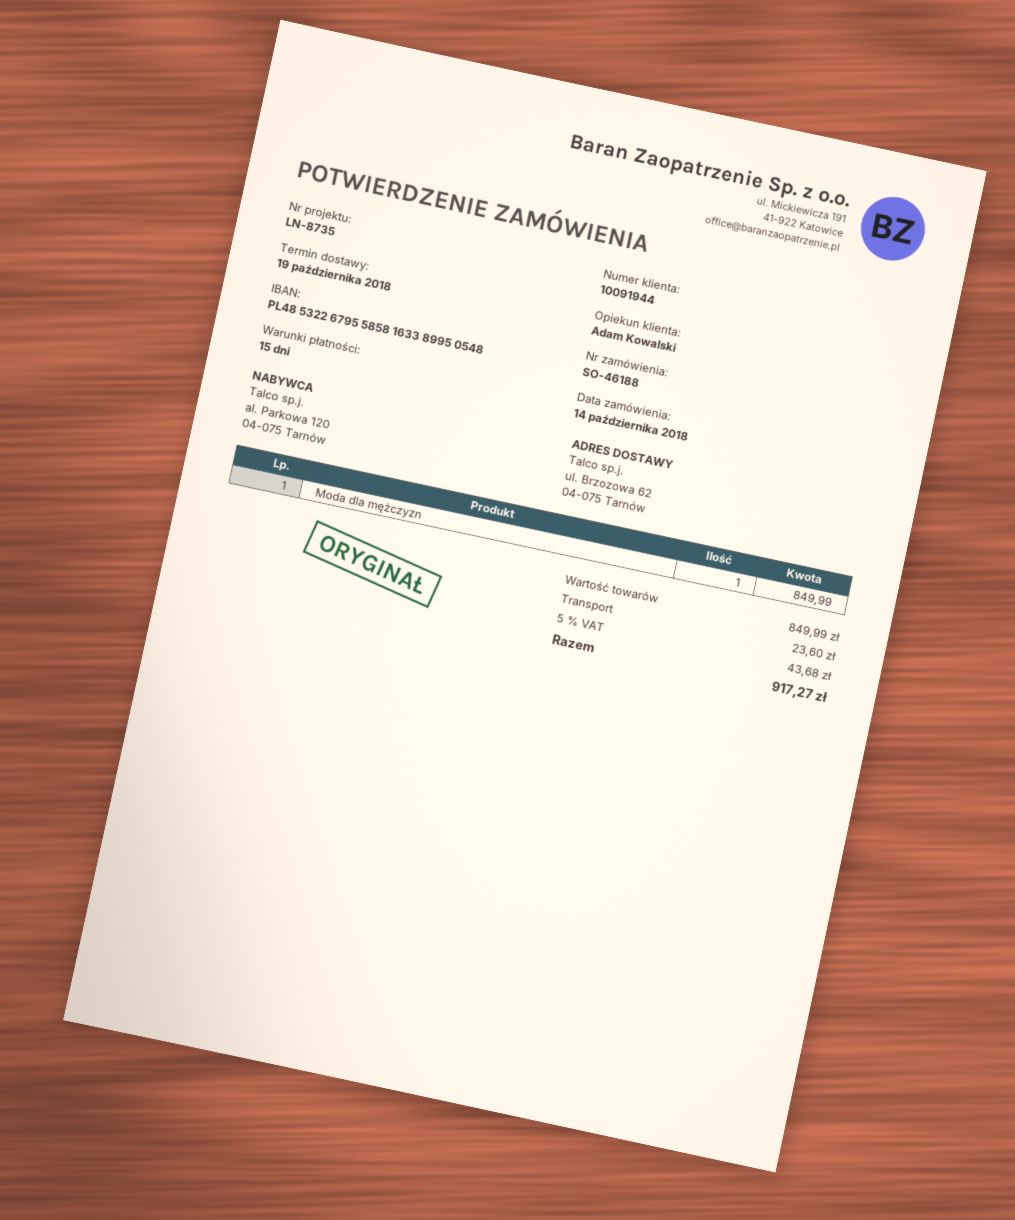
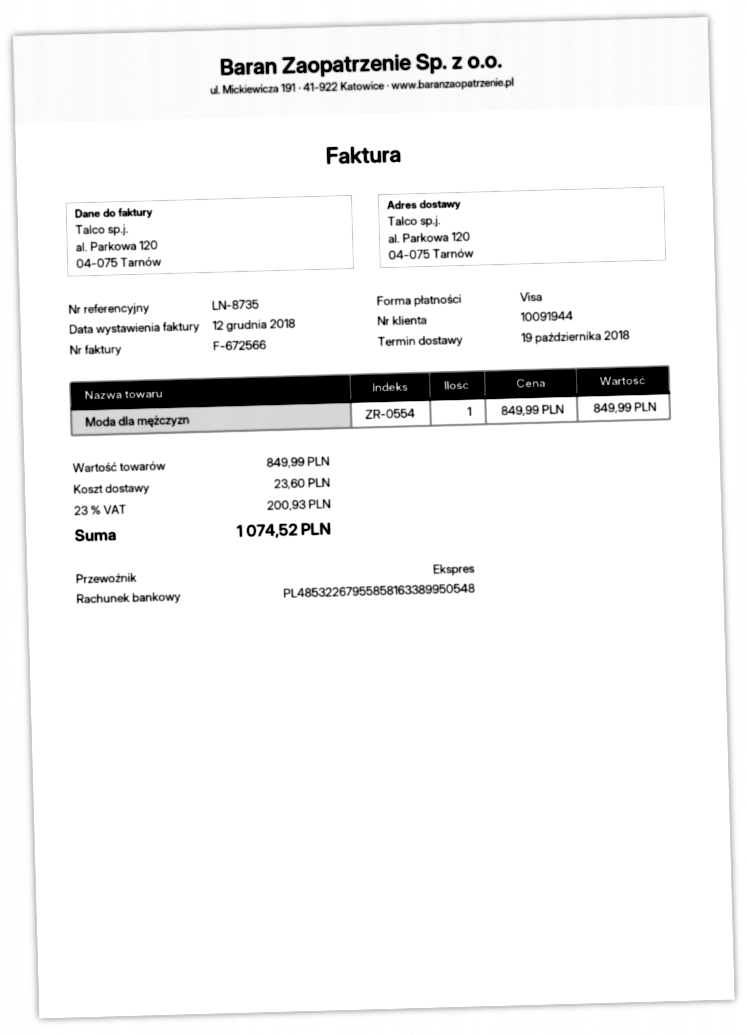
ship to: ul. Brzozowa 62, 04-075 Tarnów -> al. Parkowa 120, 04-075 Tarnów
tax: 5% = 43.68 -> 23% = 200.93
total: 917.27 -> 1074.52

